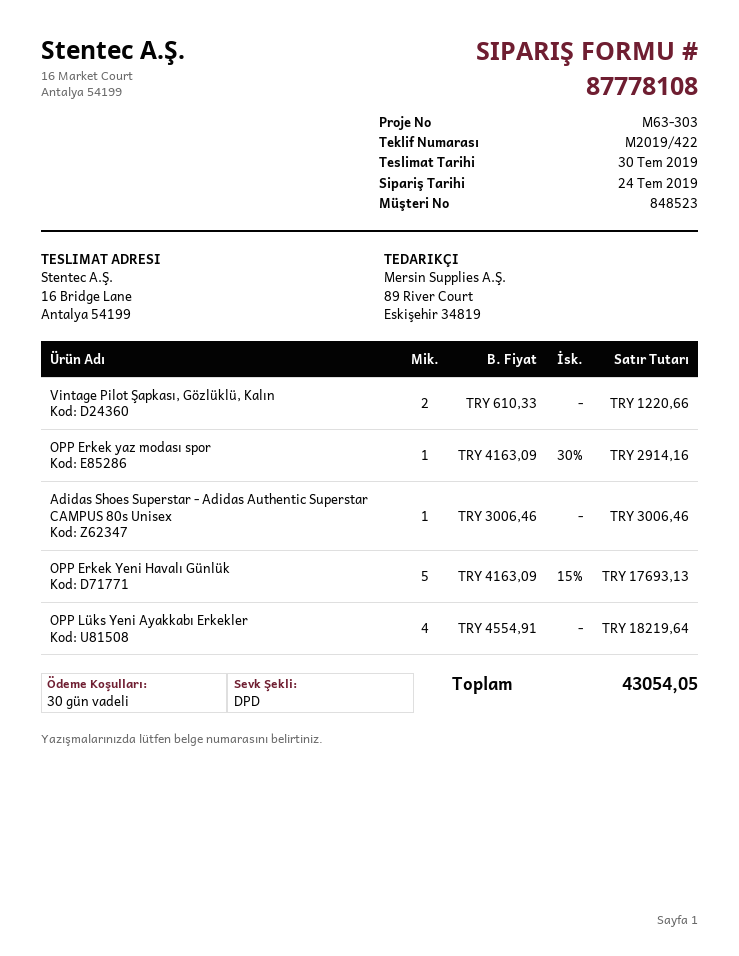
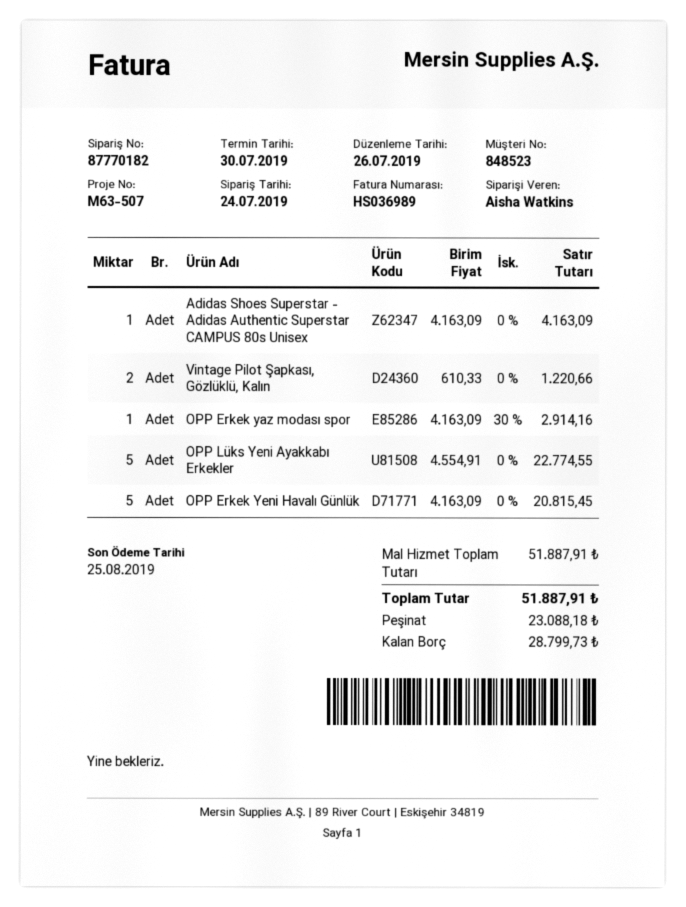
order number: 87778108 -> 87770182
reference: M63-303 -> M63-507
Adidas Shoes Superstar - Adidas Authentic Superstar CAMPUS 80s Unisex: 1 x 3006.46 = 3006.46 -> 1 x 4163.09 = 4163.09
OPP Erkek Yeni Havalı Günlük: 5 x 4163.09 - 15% = 17693.13 -> 5 x 4163.09 = 20815.45
OPP Lüks Yeni Ayakkabı Erkekler: 4 x 4554.91 = 18219.64 -> 5 x 4554.91 = 22774.55
total: 43054.05 -> 51887.91

